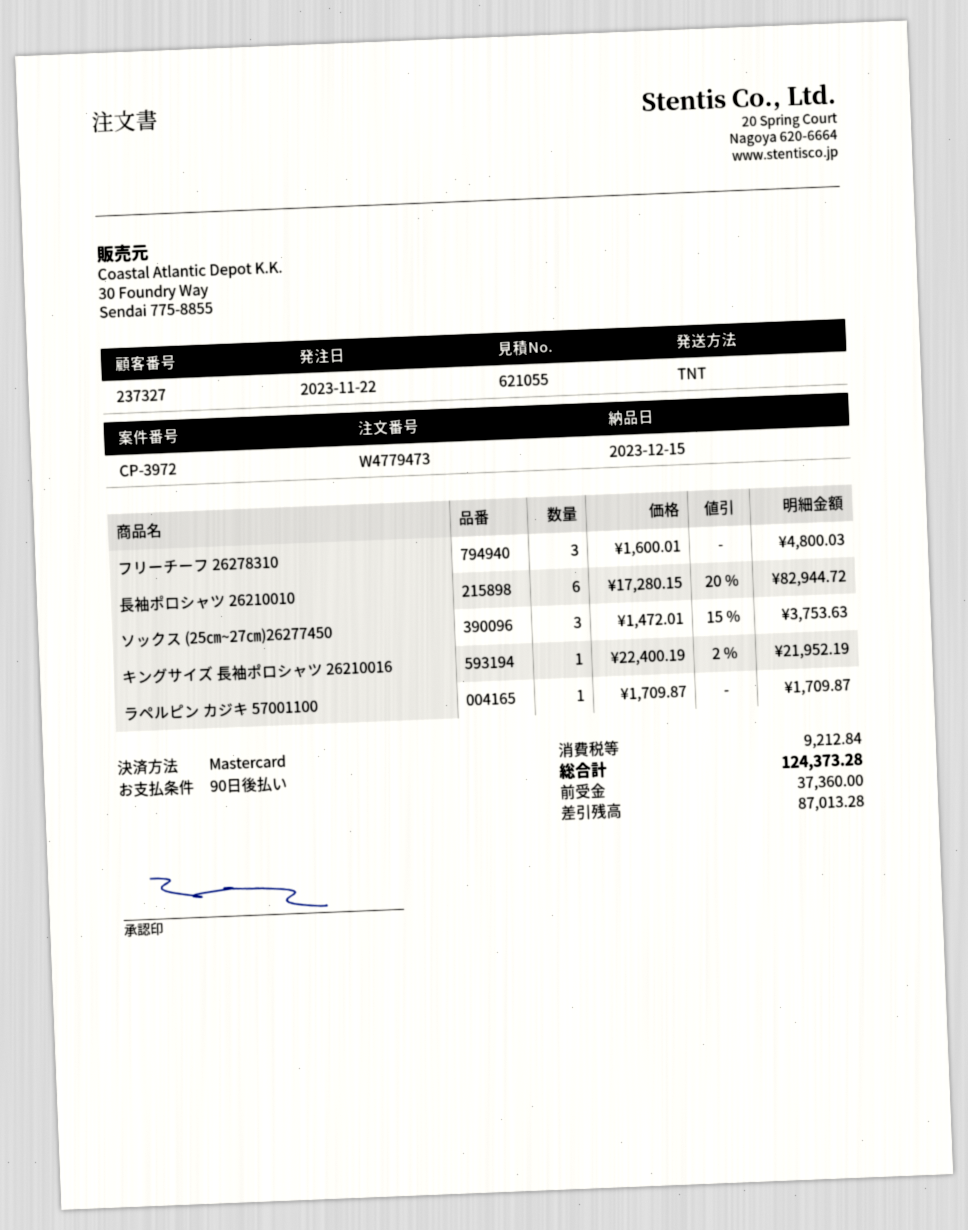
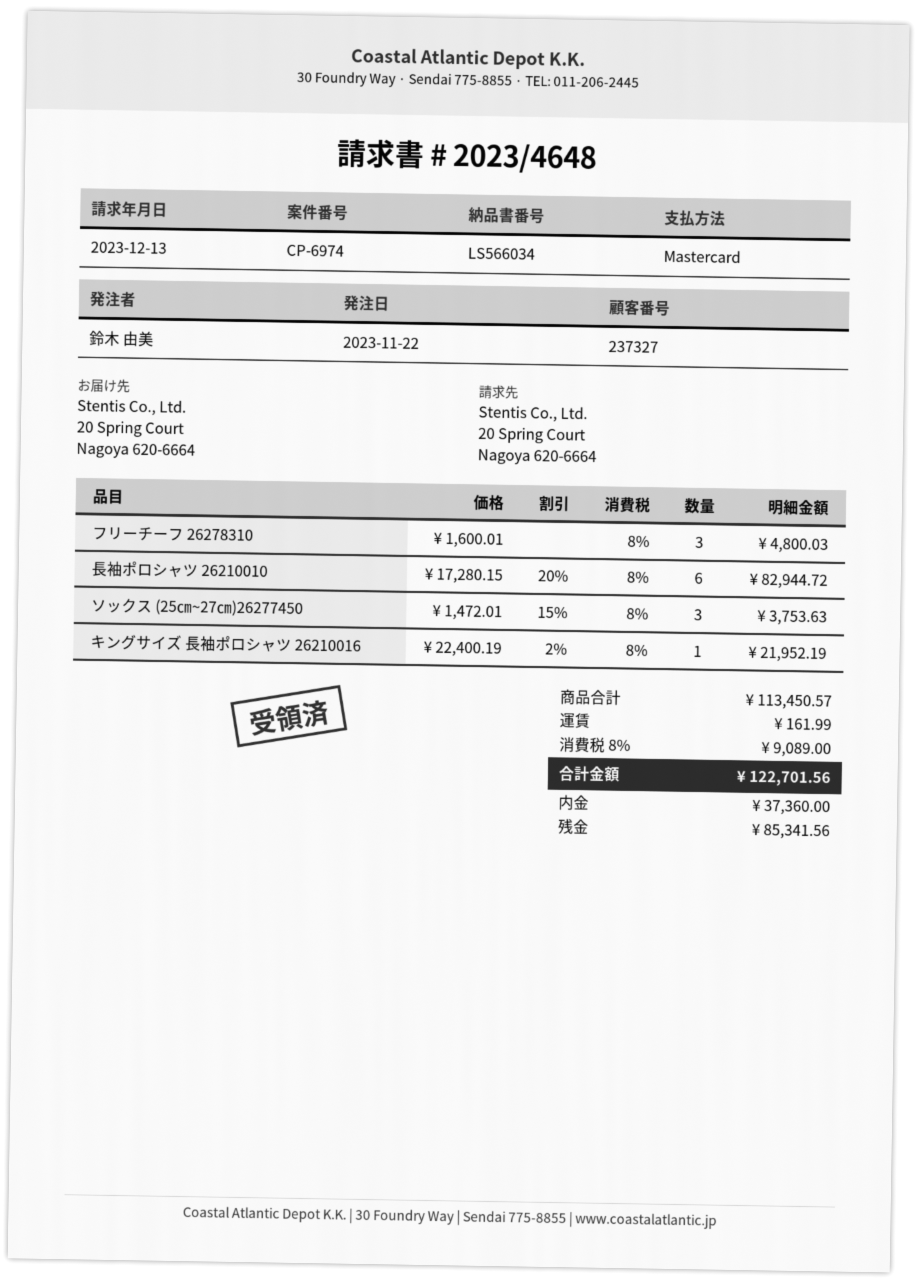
reference: CP-3972 -> CP-6974
ラペルピン カジキ 57001100: 1 x 1709.87 = 1709.87 -> none
shipping: none -> 161.99
tax: 9212.84 -> 9089.00
total: 124373.28 -> 122701.56
balance: 87013.28 -> 85341.56

